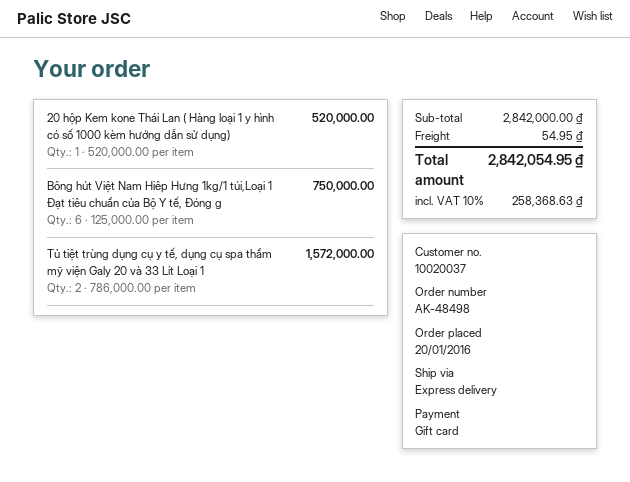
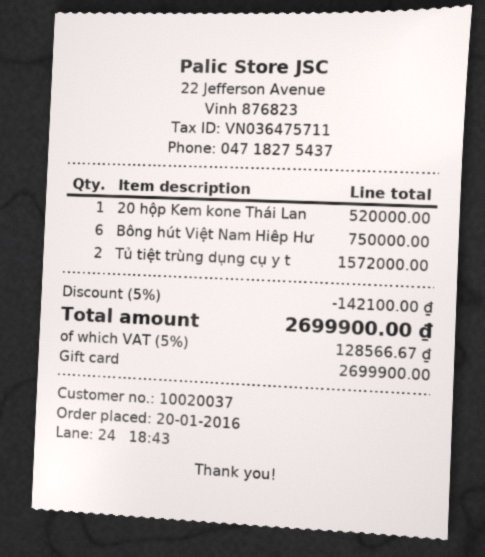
discount: none -> 5% = 142100.00
shipping: 54.95 -> none
tax: 10% = 258368.63 -> 5% = 128566.67
total: 2842054.95 -> 2699900.00

